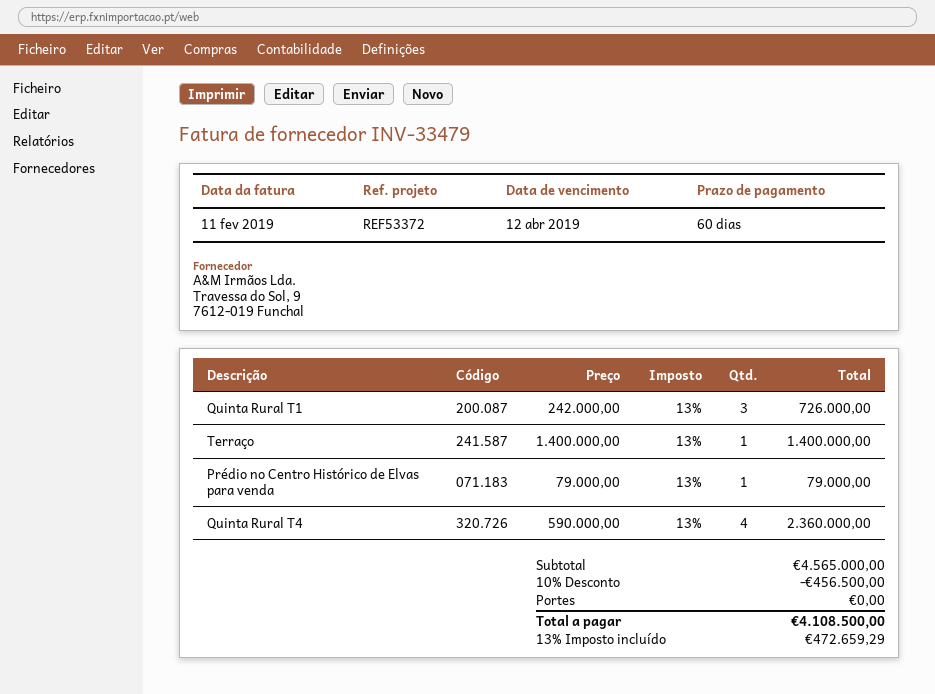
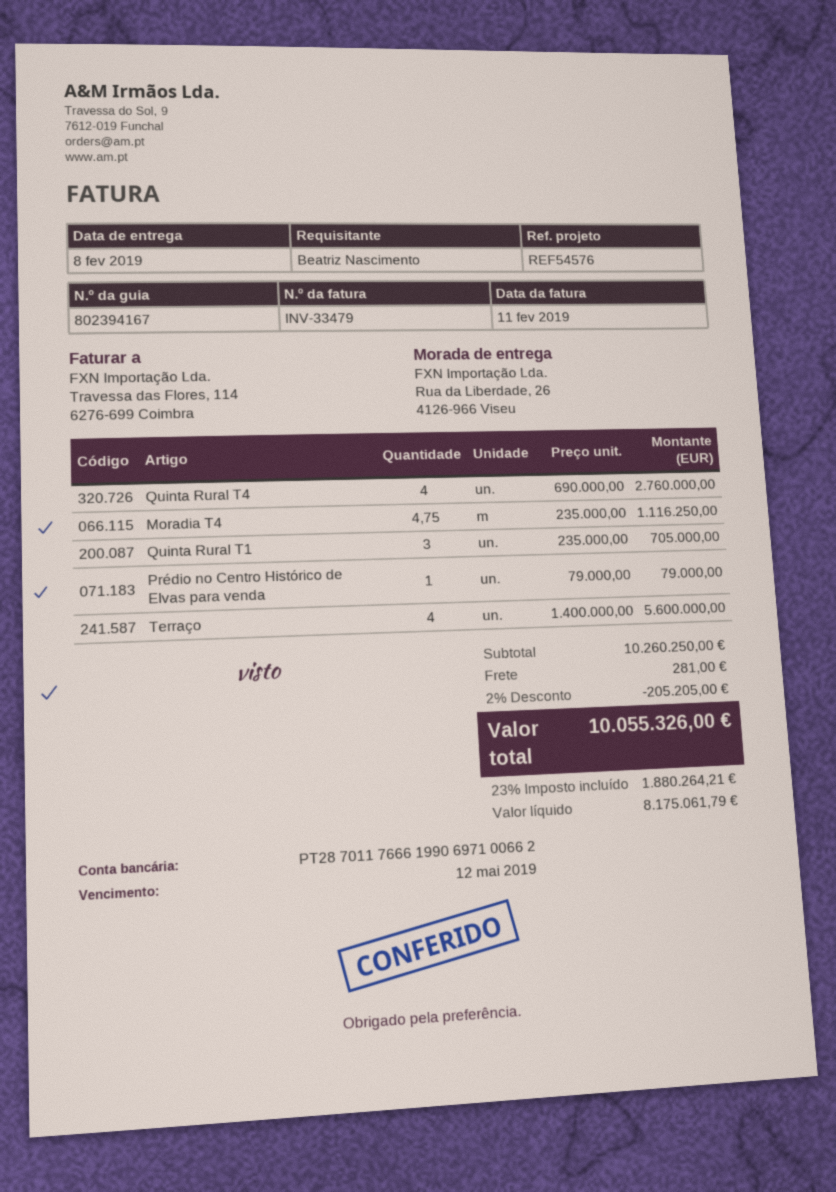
due date: 2019-04-12 -> 2019-05-12
reference: REF53372 -> REF54576
Quinta Rural T1: 3 x 242000.00 = 726000.00 -> 3 x 235000.00 = 705000.00
Terraço: 1 x 1400000.00 = 1400000.00 -> 4 x 1400000.00 = 5600000.00
Quinta Rural T4: 4 x 590000.00 = 2360000.00 -> 4 x 690000.00 = 2760000.00
Moradia T4: none -> 4.75 x 235000.00 = 1116250.00
subtotal: 4565000.00 -> 10260250.00
discount: 10% = 456500.00 -> 2% = 205205.00
shipping: 0.00 -> 281.00
tax: 13% = 472659.29 -> 23% = 1880264.21
total: 4108500.00 -> 10055326.00

